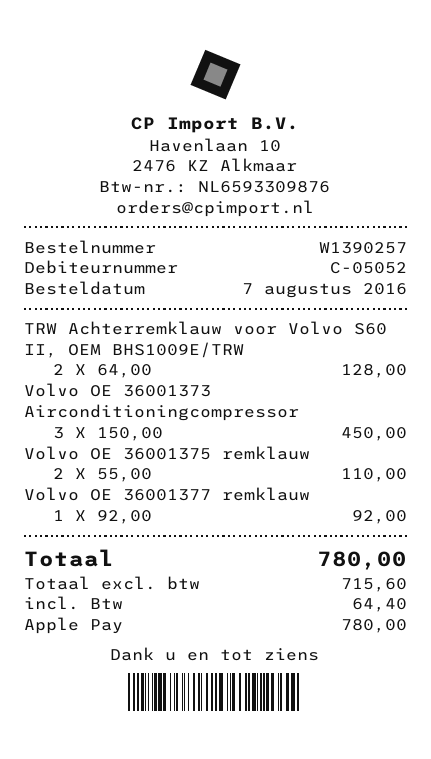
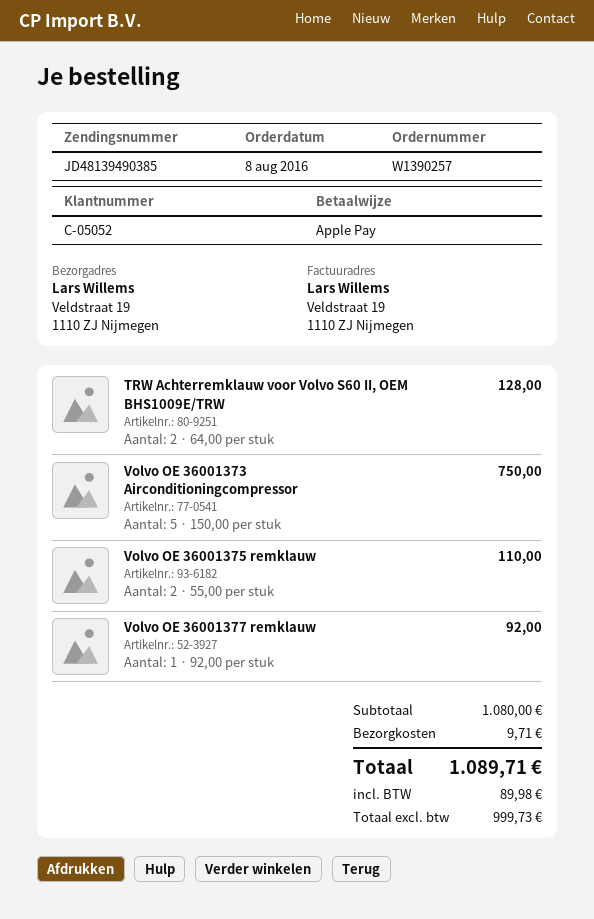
order date: 2016-08-07 -> 2016-08-08
Volvo OE 36001373 Airconditioningcompressor: 3 x 150.00 = 450.00 -> 5 x 150.00 = 750.00
shipping: none -> 9.71
net: 715.60 -> 999.73
tax: 64.40 -> 89.98
total: 780.00 -> 1089.71

